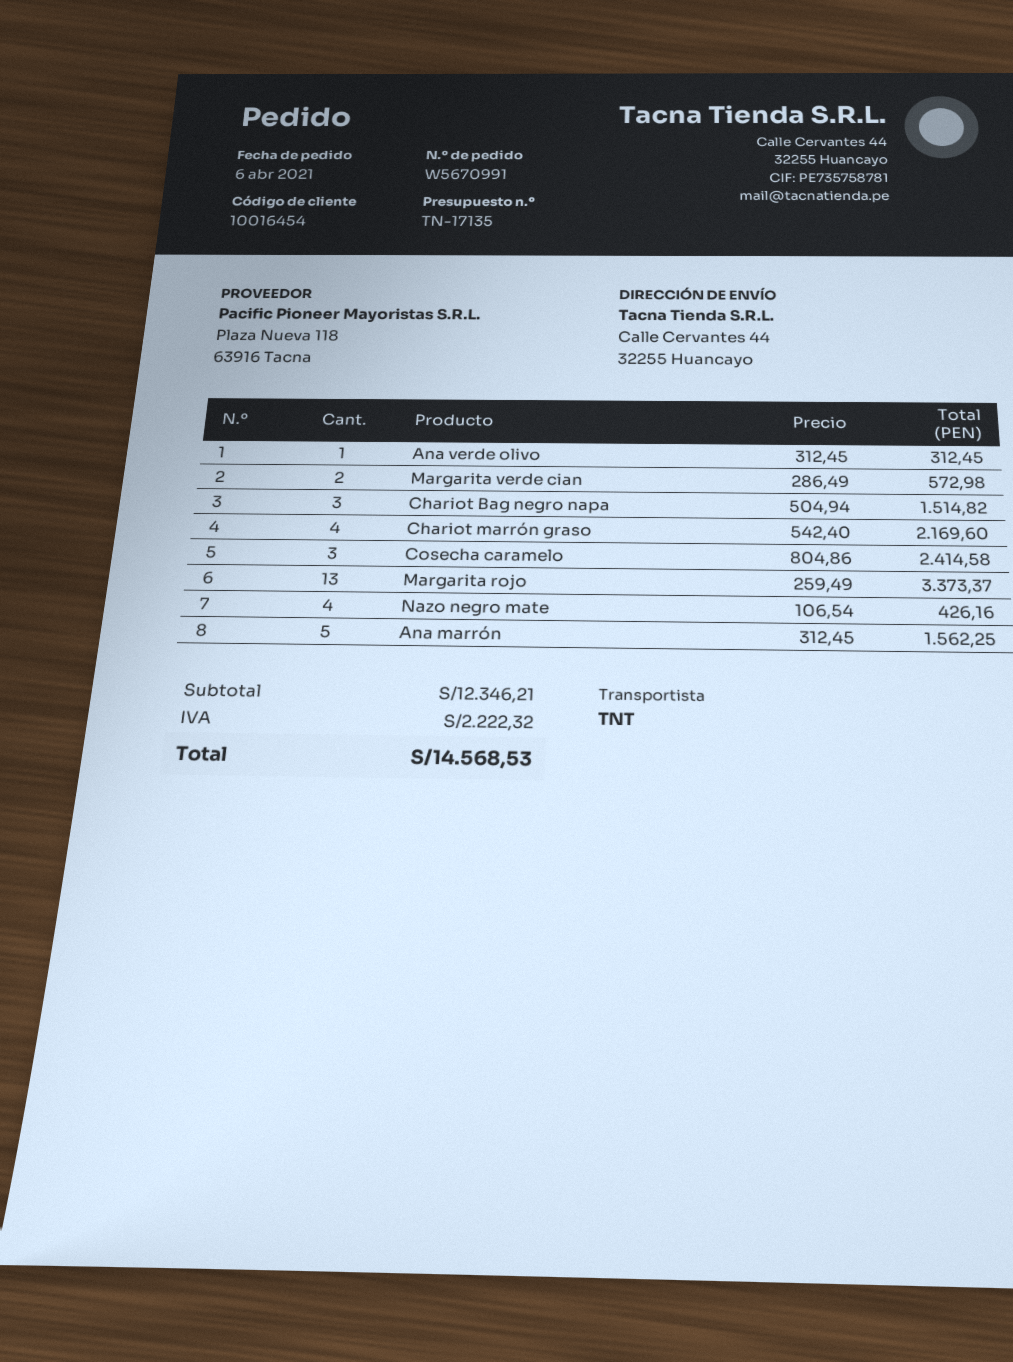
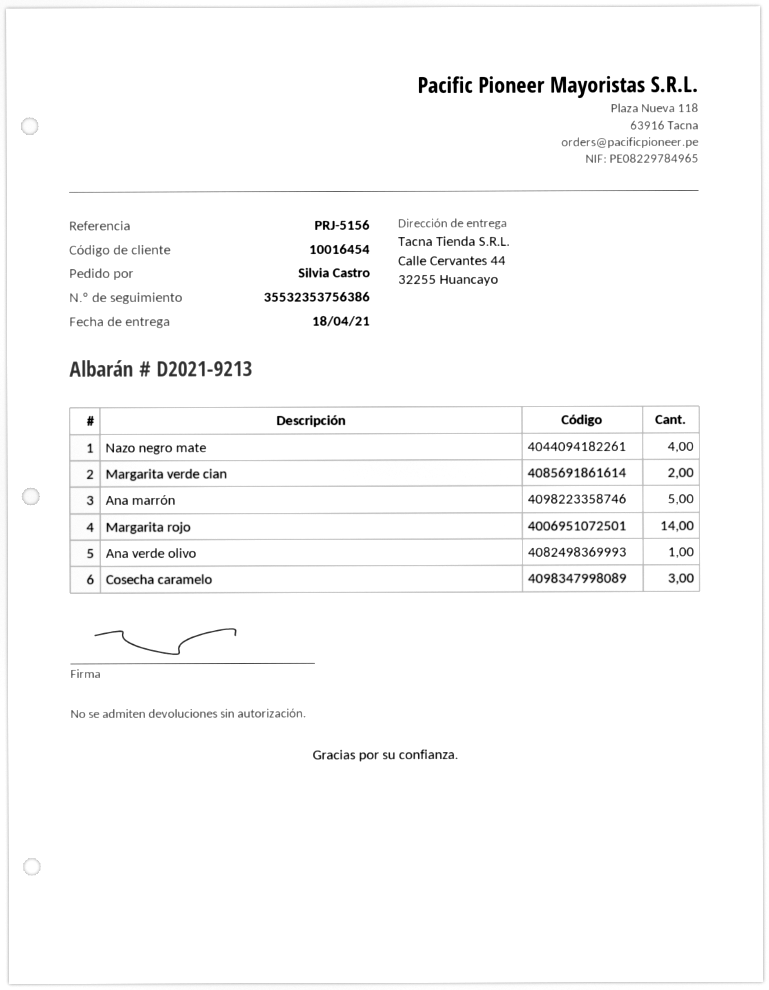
Chariot Bag negro napa: 3 -> none
Chariot marrón graso: 4 -> none
Margarita rojo: 13 -> 14

